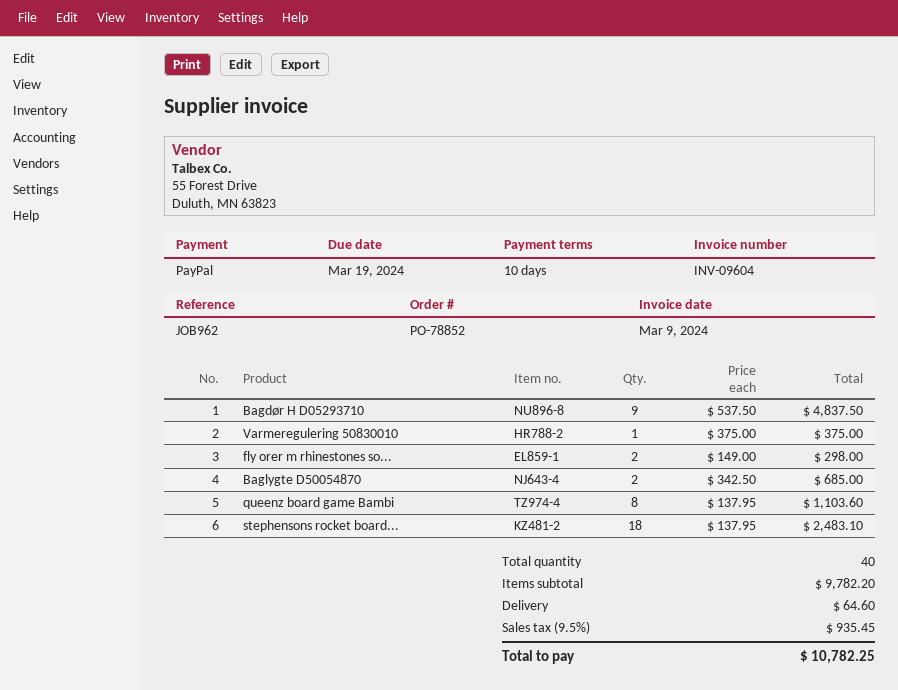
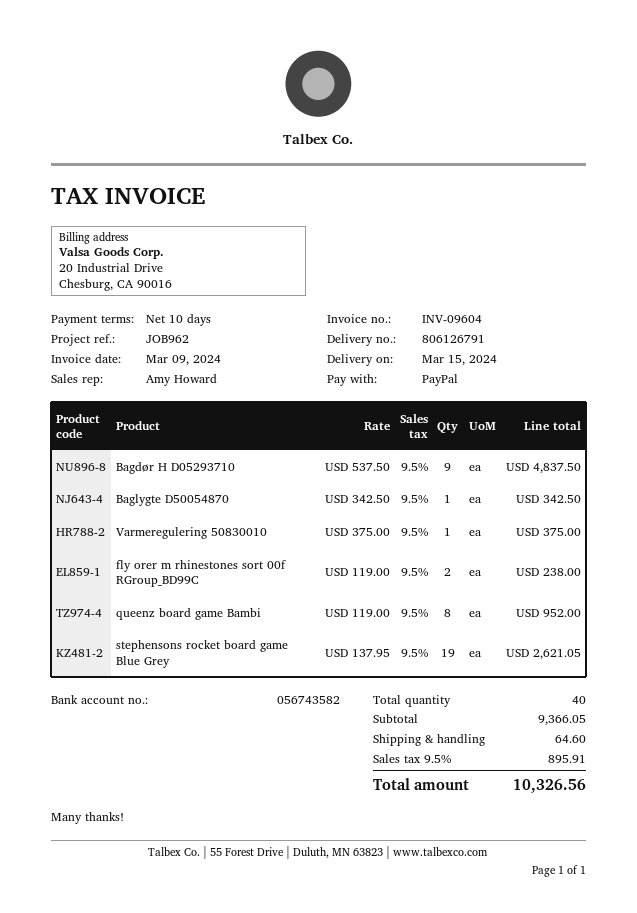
fly orer m rhinestones so...: 2 x 149.00 = 298.00 -> 2 x 119.00 = 238.00
Baglygte D50054870: 2 x 342.50 = 685.00 -> 1 x 342.50 = 342.50
queenz board game Bambi: 8 x 137.95 = 1103.60 -> 8 x 119.00 = 952.00
stephensons rocket board...: 18 x 137.95 = 2483.10 -> 19 x 137.95 = 2621.05
subtotal: 9782.20 -> 9366.05
tax: 9.5% = 935.45 -> 9.5% = 895.91
total: 10782.25 -> 10326.56

